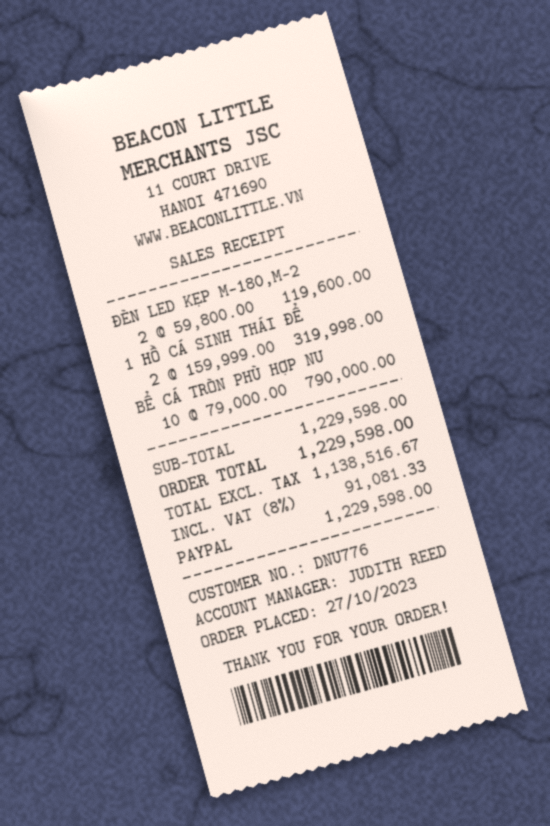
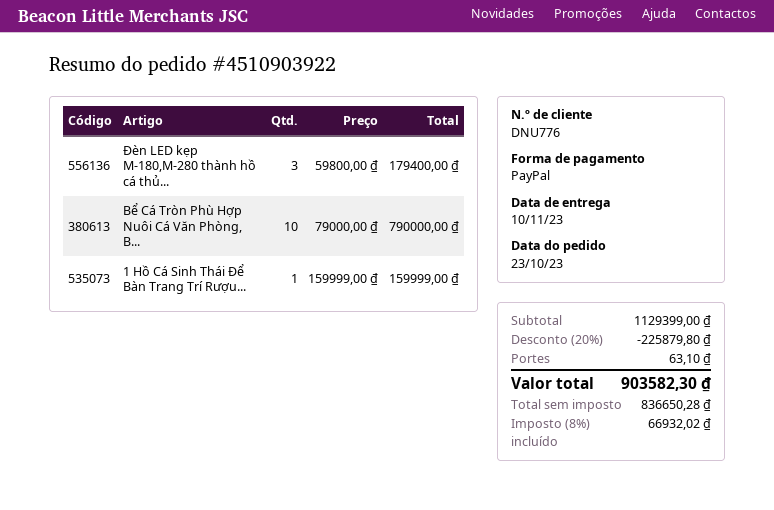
order date: 2023-10-27 -> 2023-10-23
ĐÈN LED KẸP M-180,M-2: 2 x 59800.00 = 119600.00 -> 3 x 59800.00 = 179400.00
1 HỒ CÁ SINH THÁI ĐỂ: 2 x 159999.00 = 319998.00 -> 1 x 159999.00 = 159999.00
subtotal: 1229598.00 -> 1129399.00
discount: none -> 20% = 225879.80
shipping: none -> 63.10
net: 1138516.67 -> 836650.28
tax: 8% = 91081.33 -> 8% = 66932.02
total: 1229598.00 -> 903582.30

